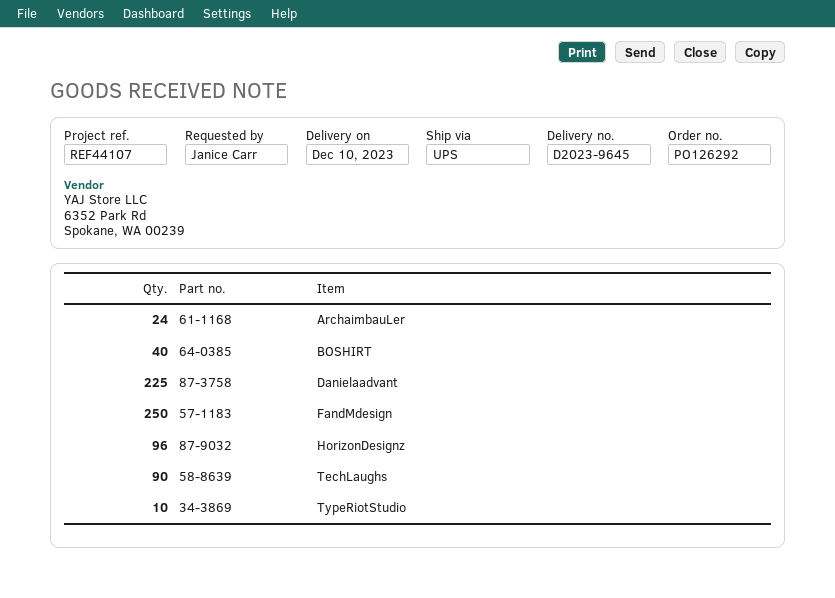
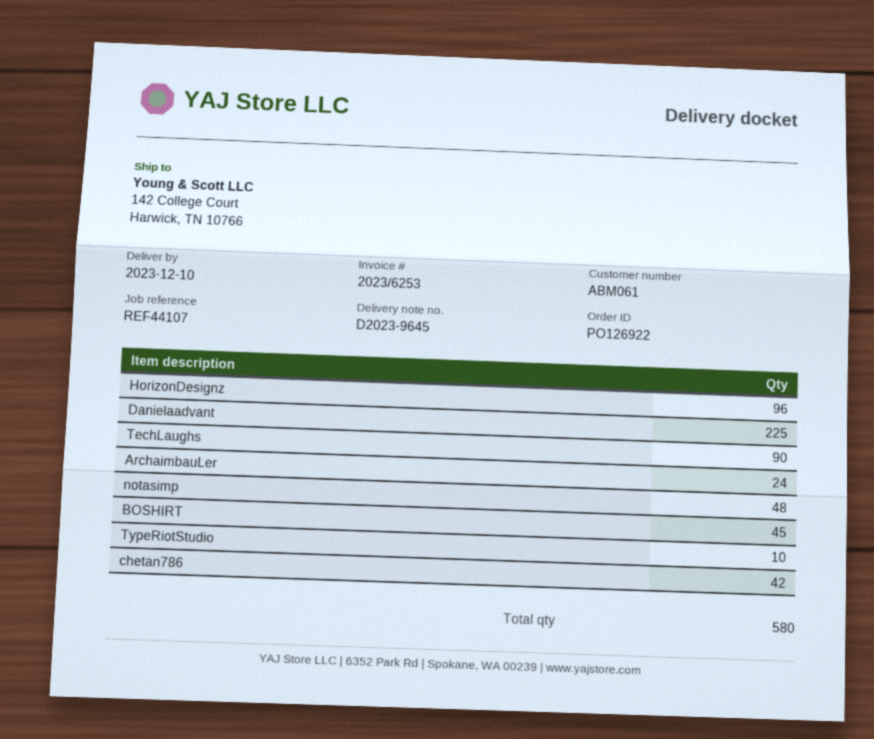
order number: PO126292 -> PO126922
BOSHIRT: 40 -> 45
FandMdesign: 250 -> none
notasimp: none -> 48
chetan786: none -> 42

